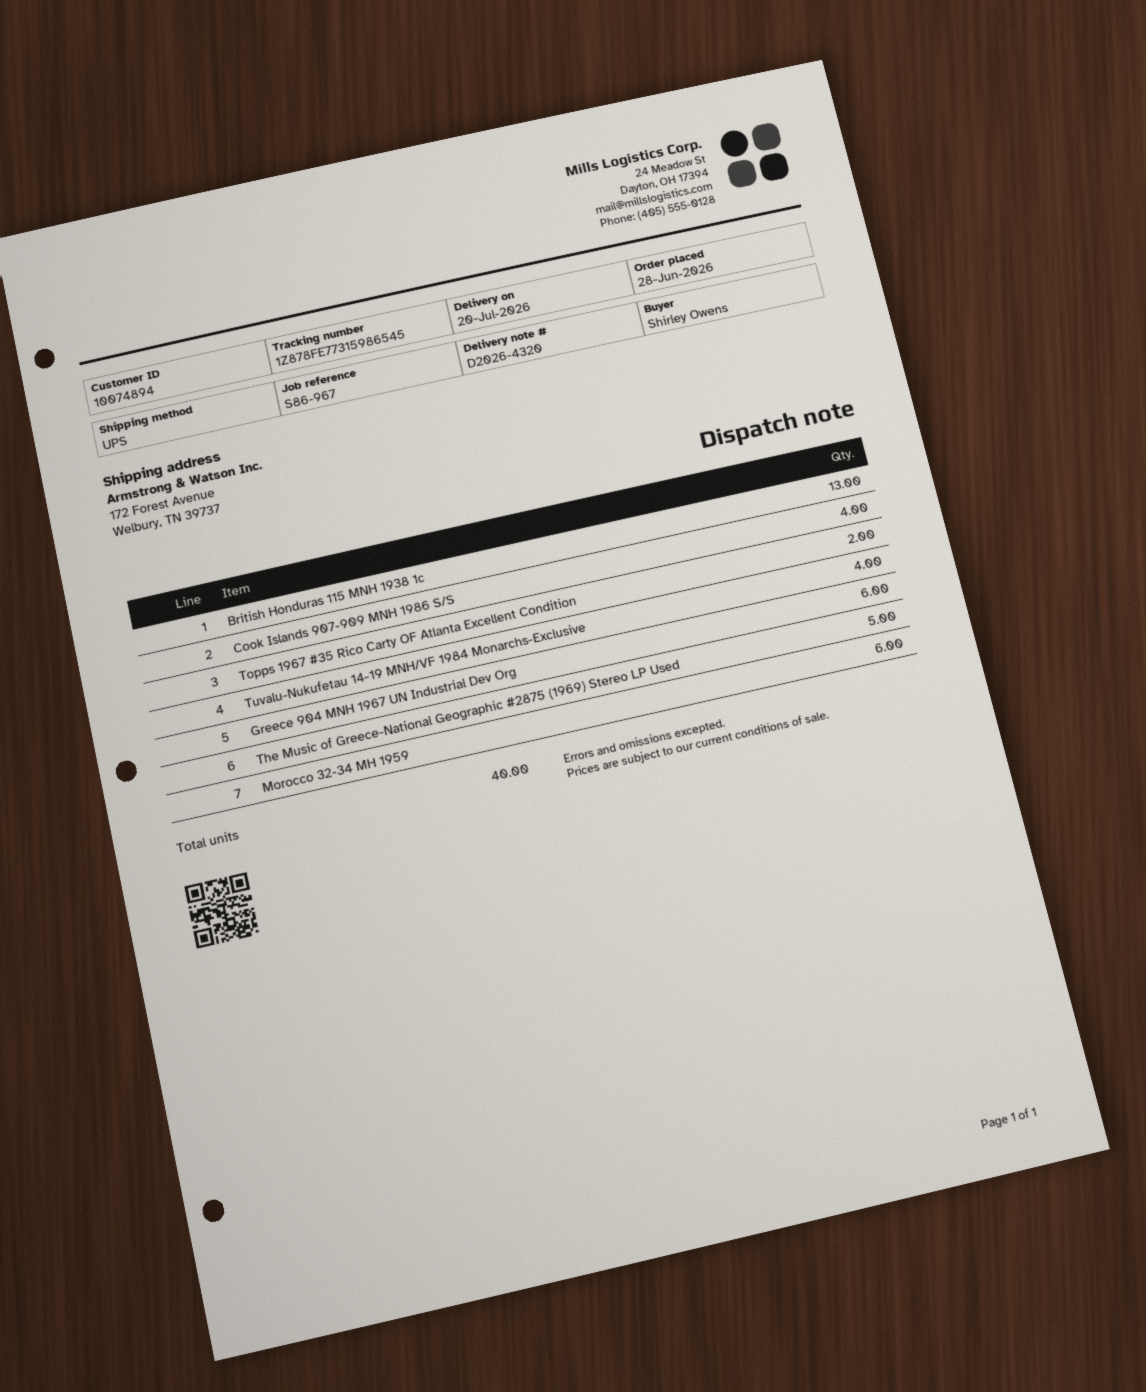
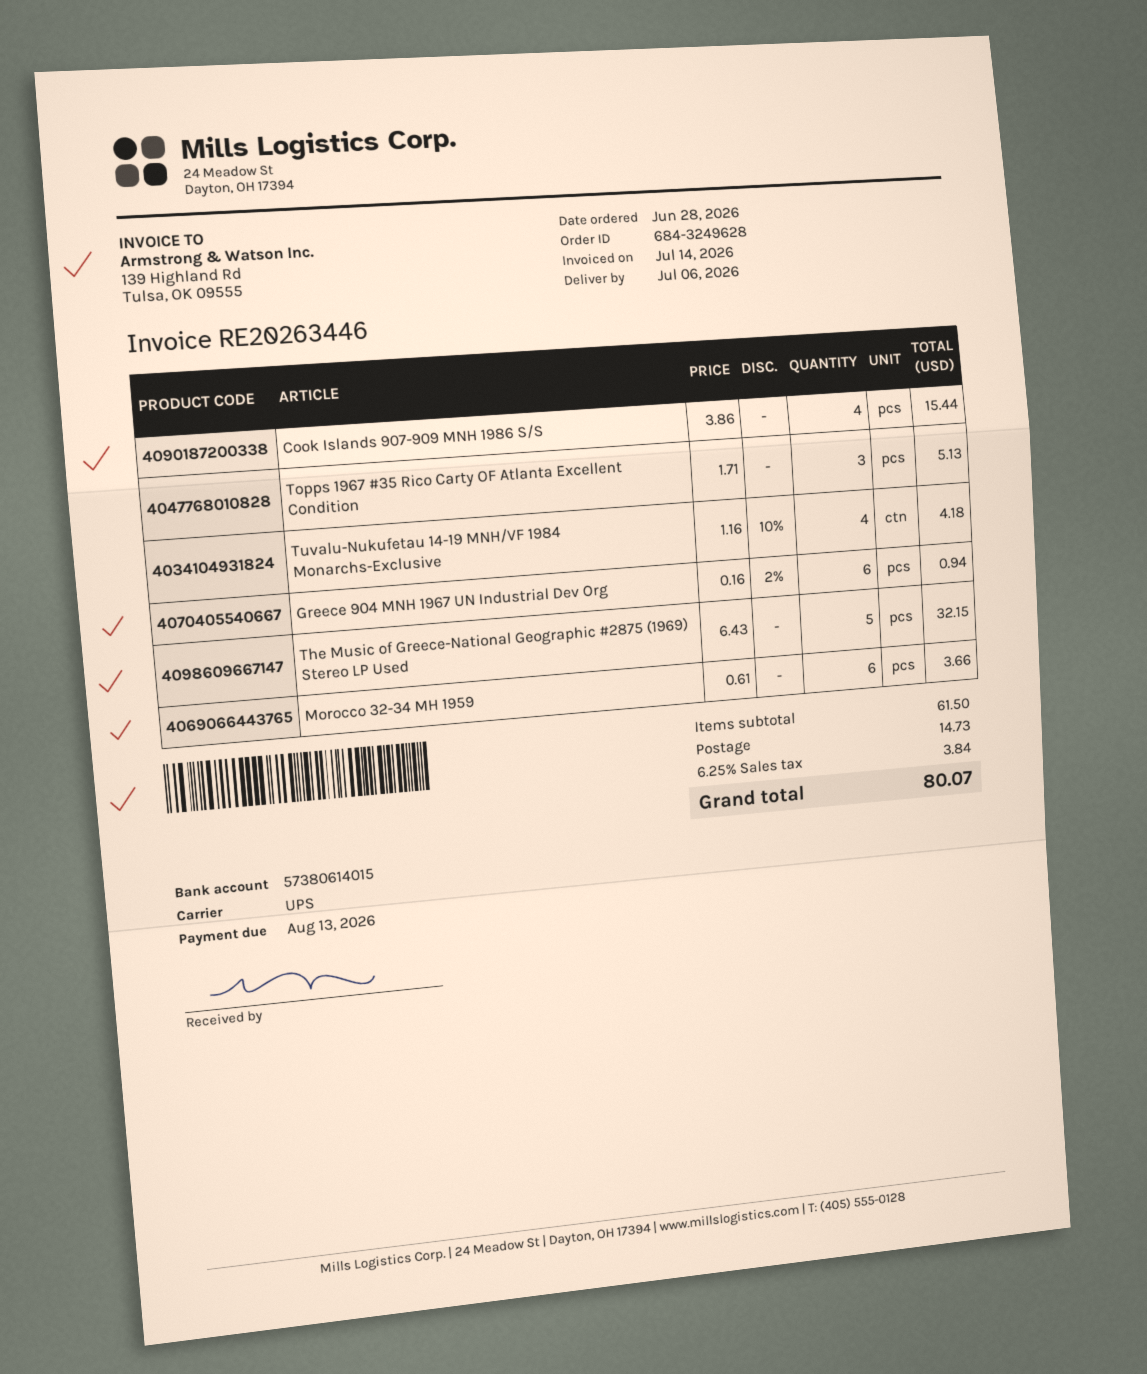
delivery date: 2026-07-20 -> 2026-07-06
British Honduras 115 MNH 1938 1c: 13 -> none
Topps 1967 #35 Rico Carty OF Atlanta Excellent Condition: 2 -> 3

